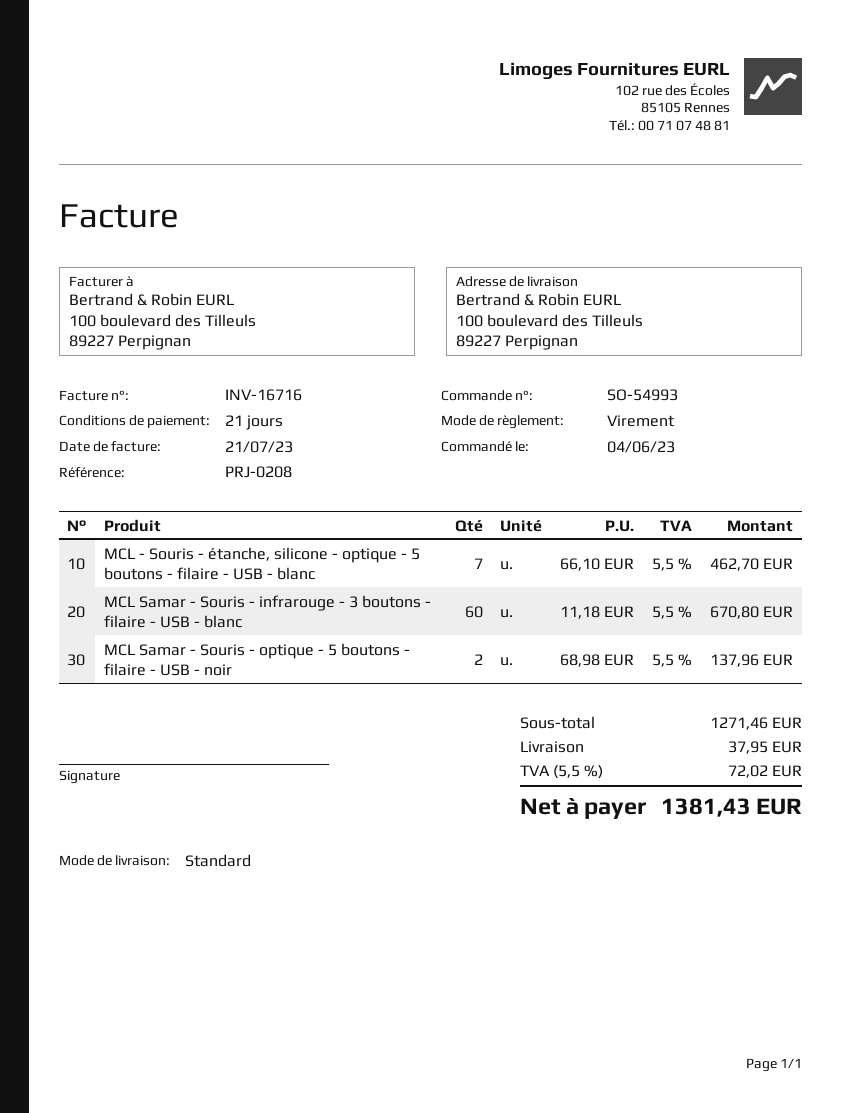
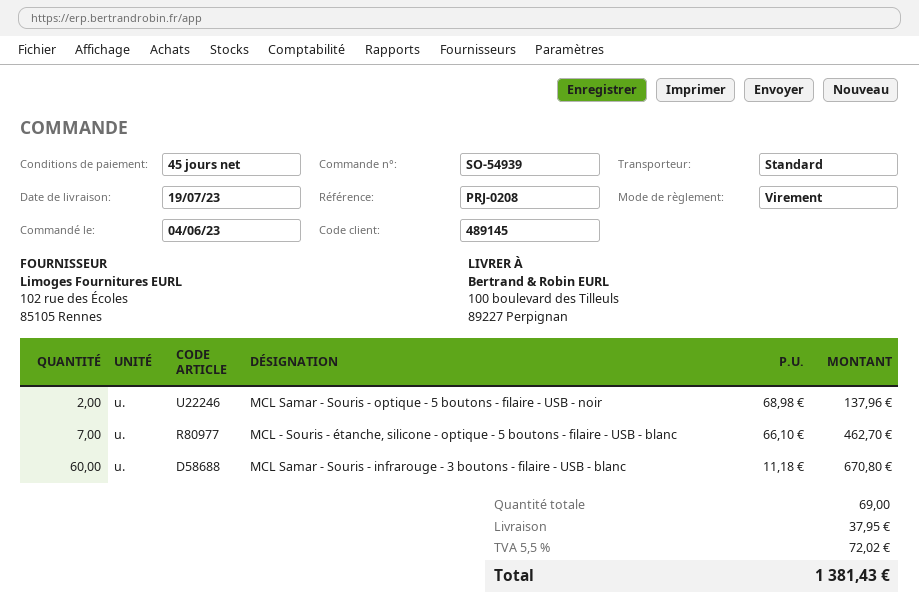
order number: SO-54993 -> SO-54939
payment terms: 21 days -> 45 days

